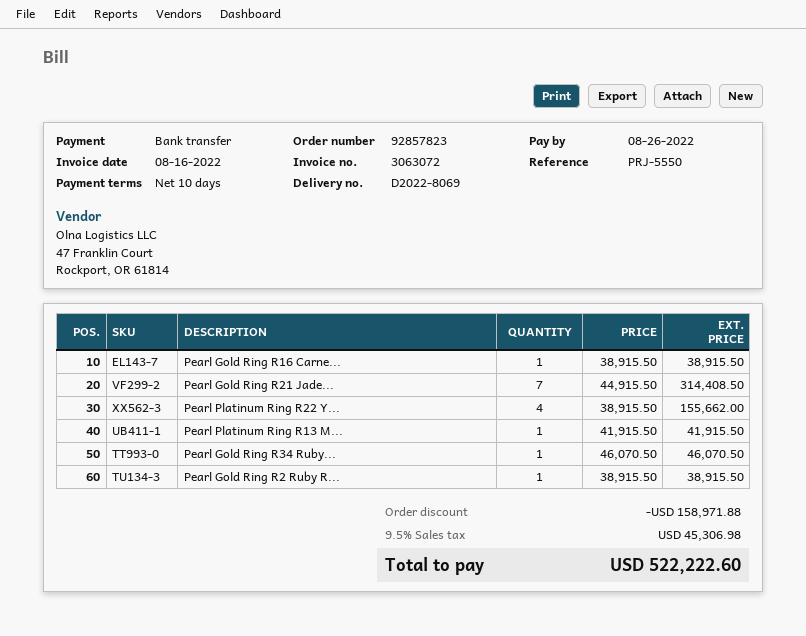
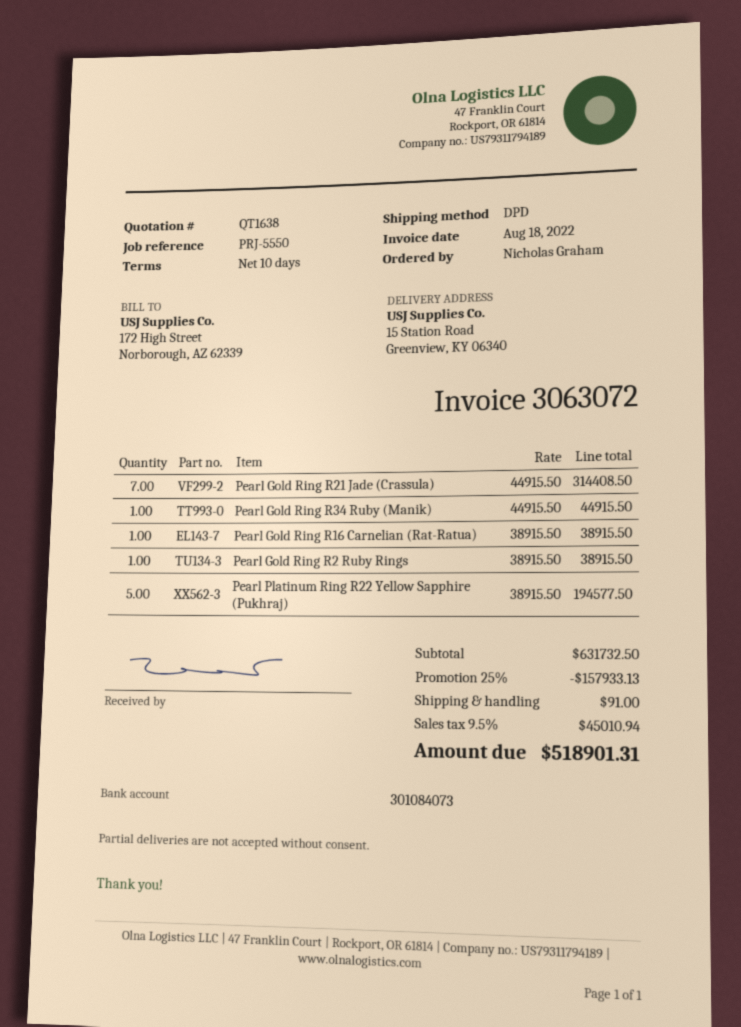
invoice date: 2022-08-16 -> 2022-08-18
Pearl Platinum Ring R22 Y...: 4 x 38915.50 = 155662.00 -> 5 x 38915.50 = 194577.50
Pearl Platinum Ring R13 M...: 1 x 41915.50 = 41915.50 -> none
Pearl Gold Ring R34 Ruby...: 1 x 46070.50 = 46070.50 -> 1 x 44915.50 = 44915.50
discount: 158971.88 -> 157933.13
shipping: none -> 91.00
tax: 9.5% = 45306.98 -> 9.5% = 45010.94
total: 522222.60 -> 518901.31

